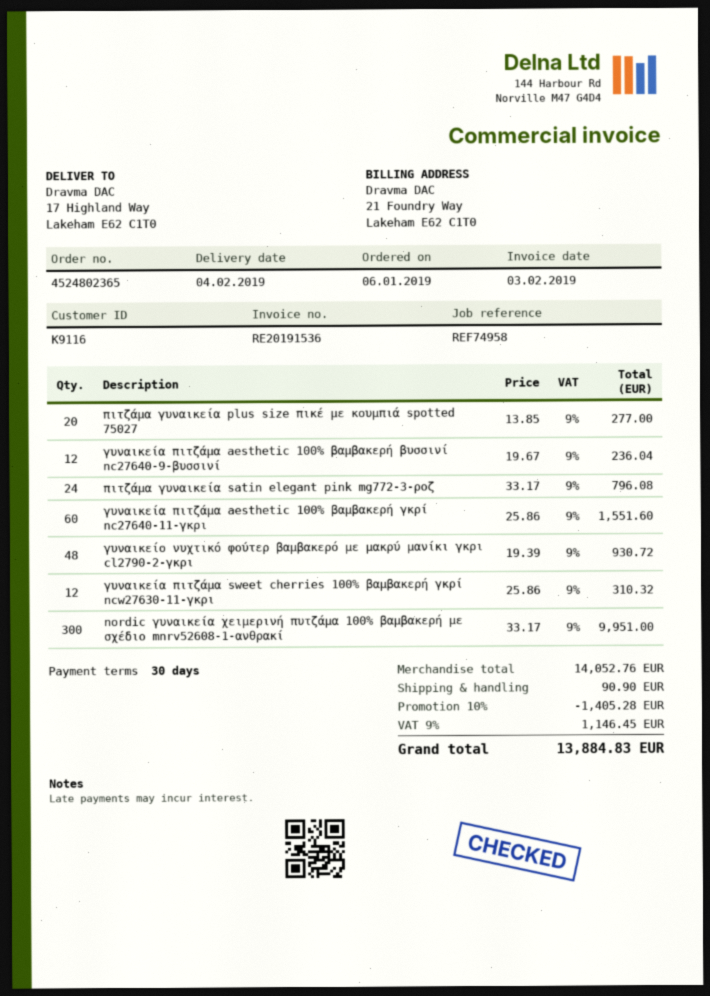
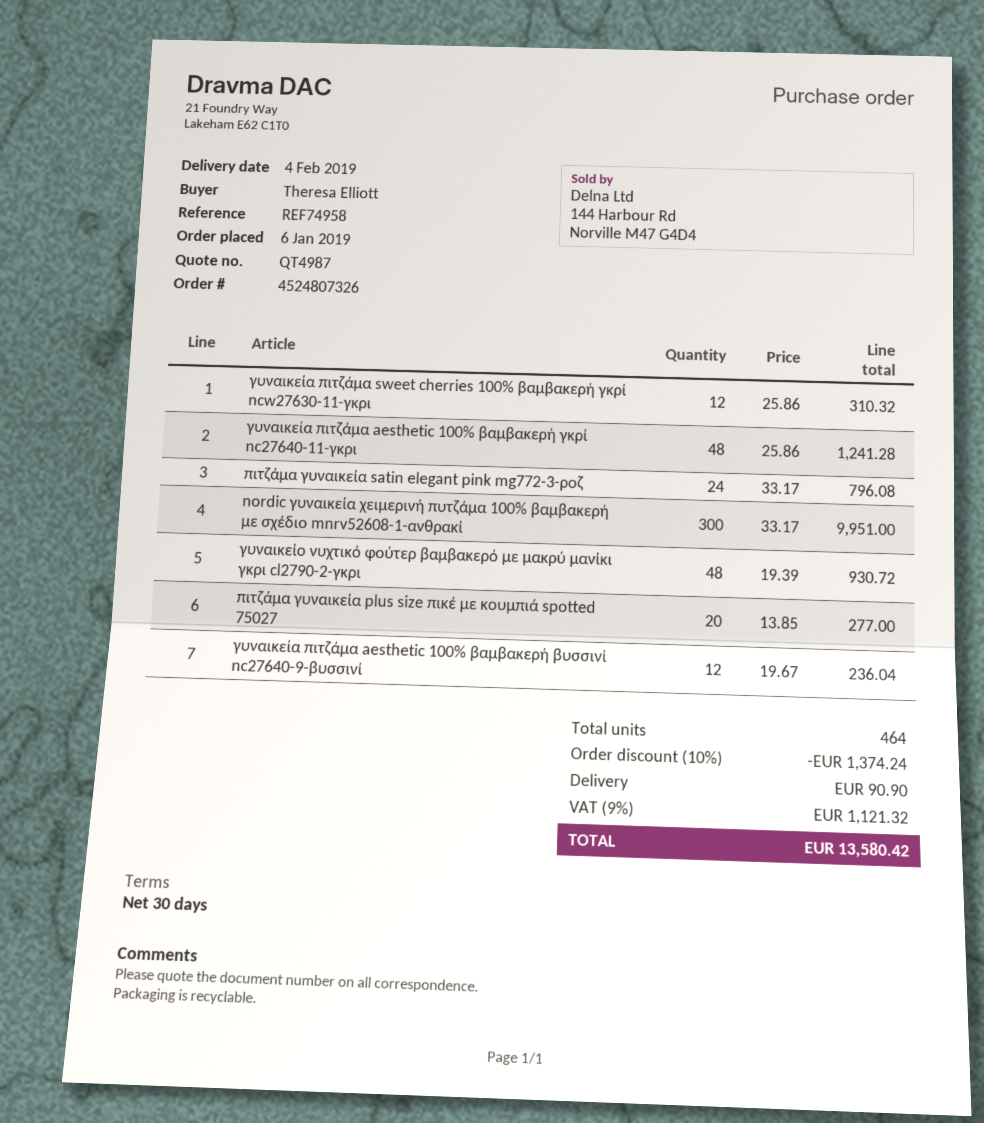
order number: 4524802365 -> 4524807326
γυναικεία πιτζάμα aesthetic 100% βαμβακερή γκρί nc27640-11-γκρι: 60 x 25.86 = 1551.60 -> 48 x 25.86 = 1241.28
discount: 10% = 1405.28 -> 10% = 1374.24
tax: 9% = 1146.45 -> 9% = 1121.32
total: 13884.83 -> 13580.42

